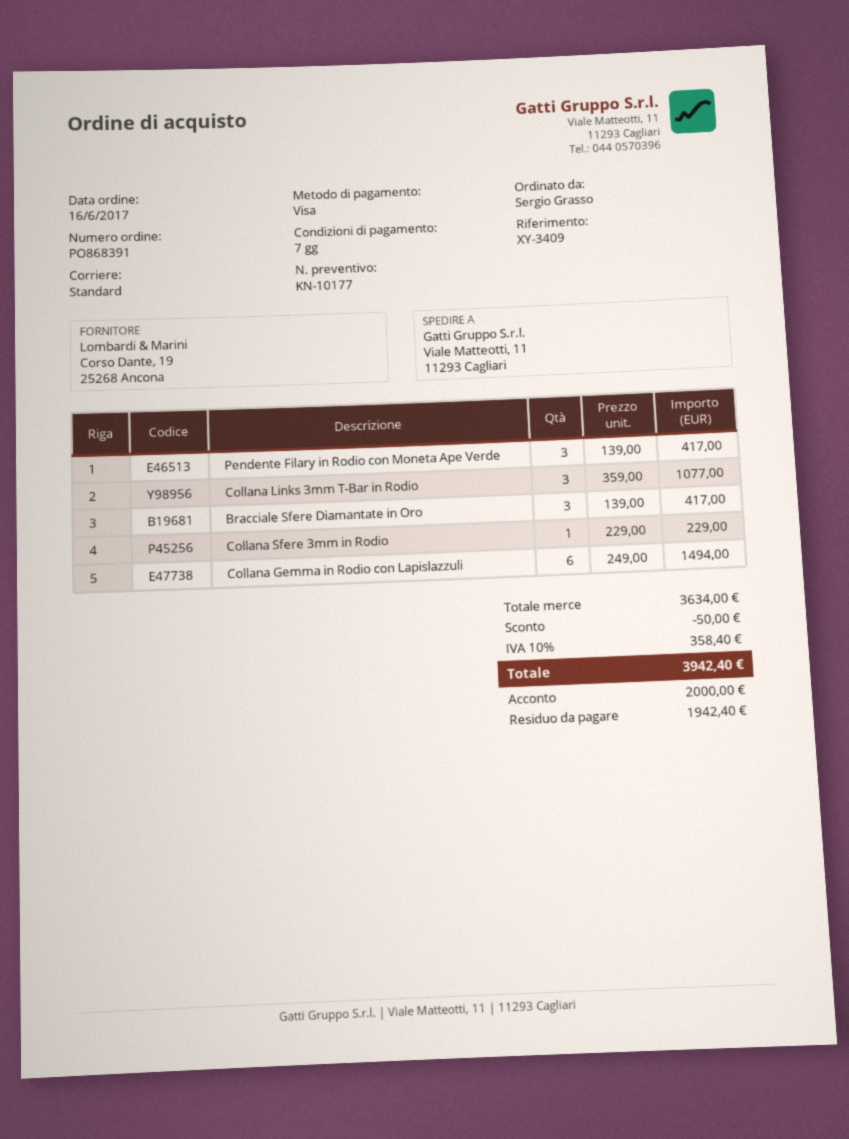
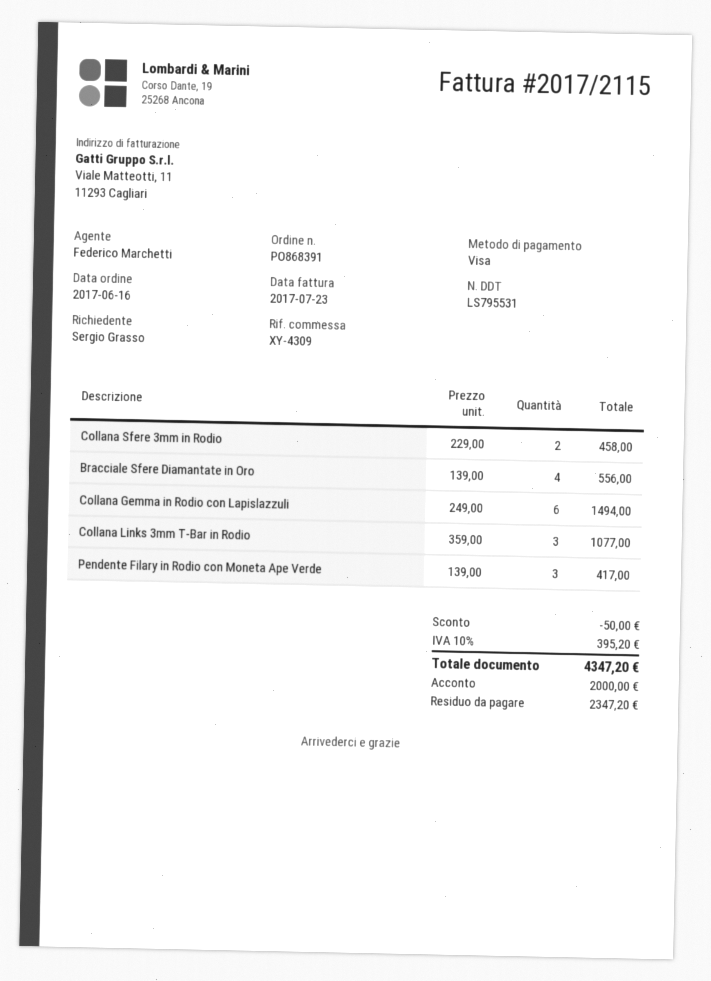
reference: XY-3409 -> XY-4309
Bracciale Sfere Diamantate in Oro: 3 x 139.00 = 417.00 -> 4 x 139.00 = 556.00
Collana Sfere 3mm in Rodio: 1 x 229.00 = 229.00 -> 2 x 229.00 = 458.00
tax: 10% = 358.40 -> 10% = 395.20
total: 3942.40 -> 4347.20
balance: 1942.40 -> 2347.20

